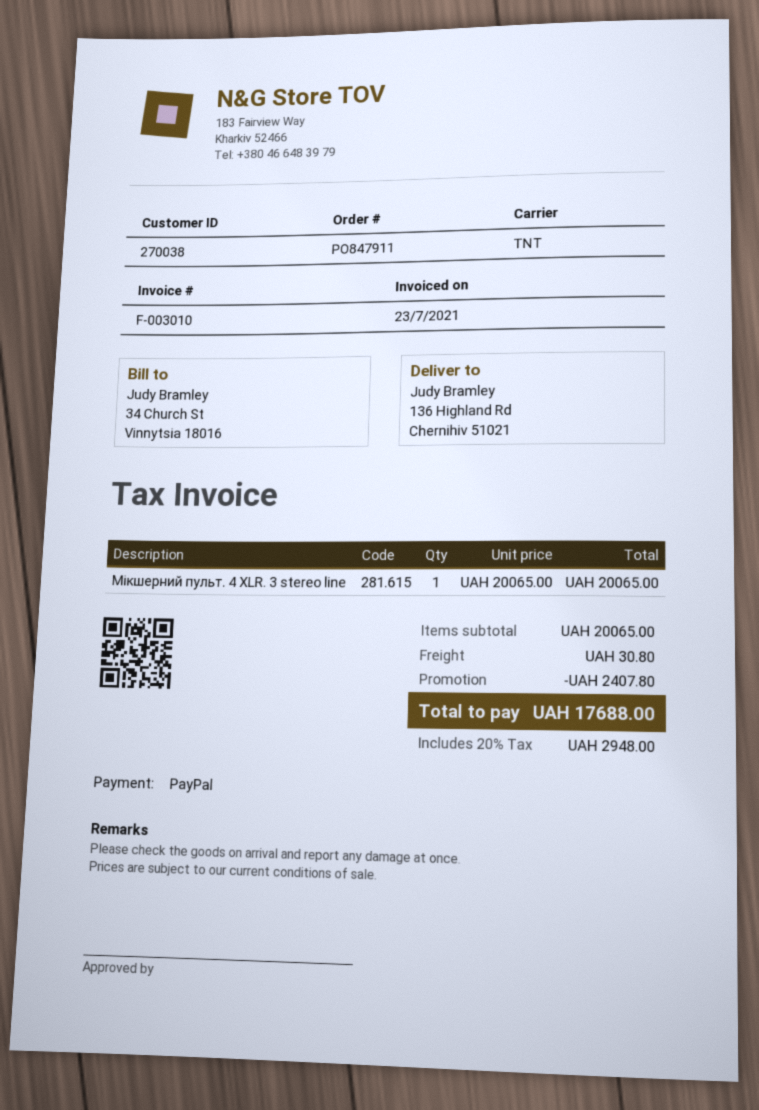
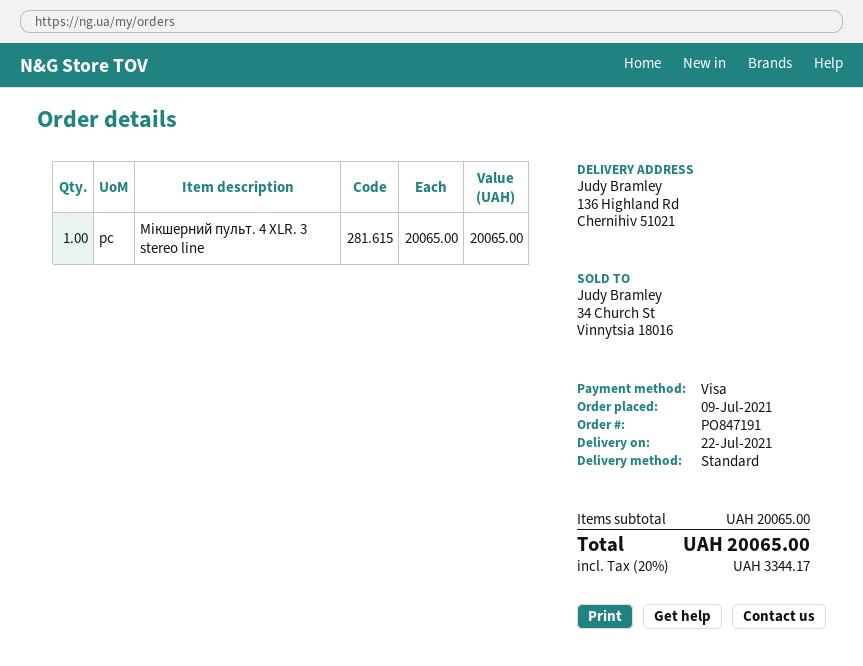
order number: PO847911 -> PO847191
payment method: PayPal -> Visa
shipping method: TNT -> standard
discount: 2407.80 -> none
shipping: 30.80 -> none
tax: 20% = 2948.00 -> 20% = 3344.17
total: 17688.00 -> 20065.00

